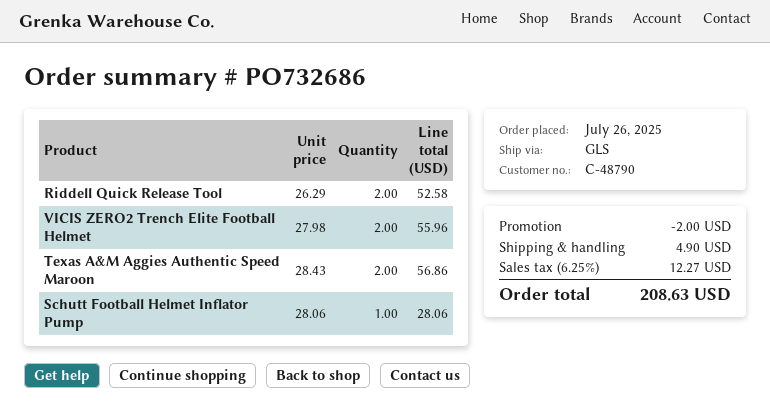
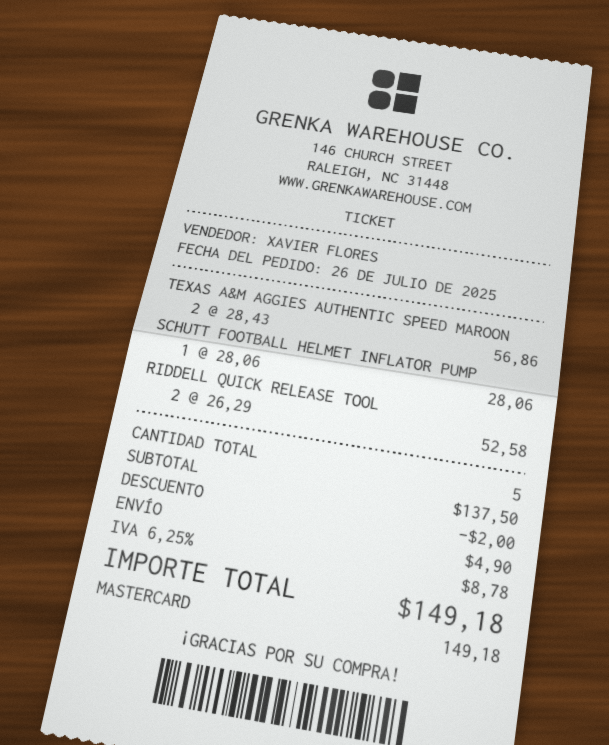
VICIS ZERO2 Trench Elite Football Helmet: 2 x 27.98 = 55.96 -> none
tax: 6.25% = 12.27 -> 6.25% = 8.78
total: 208.63 -> 149.18

